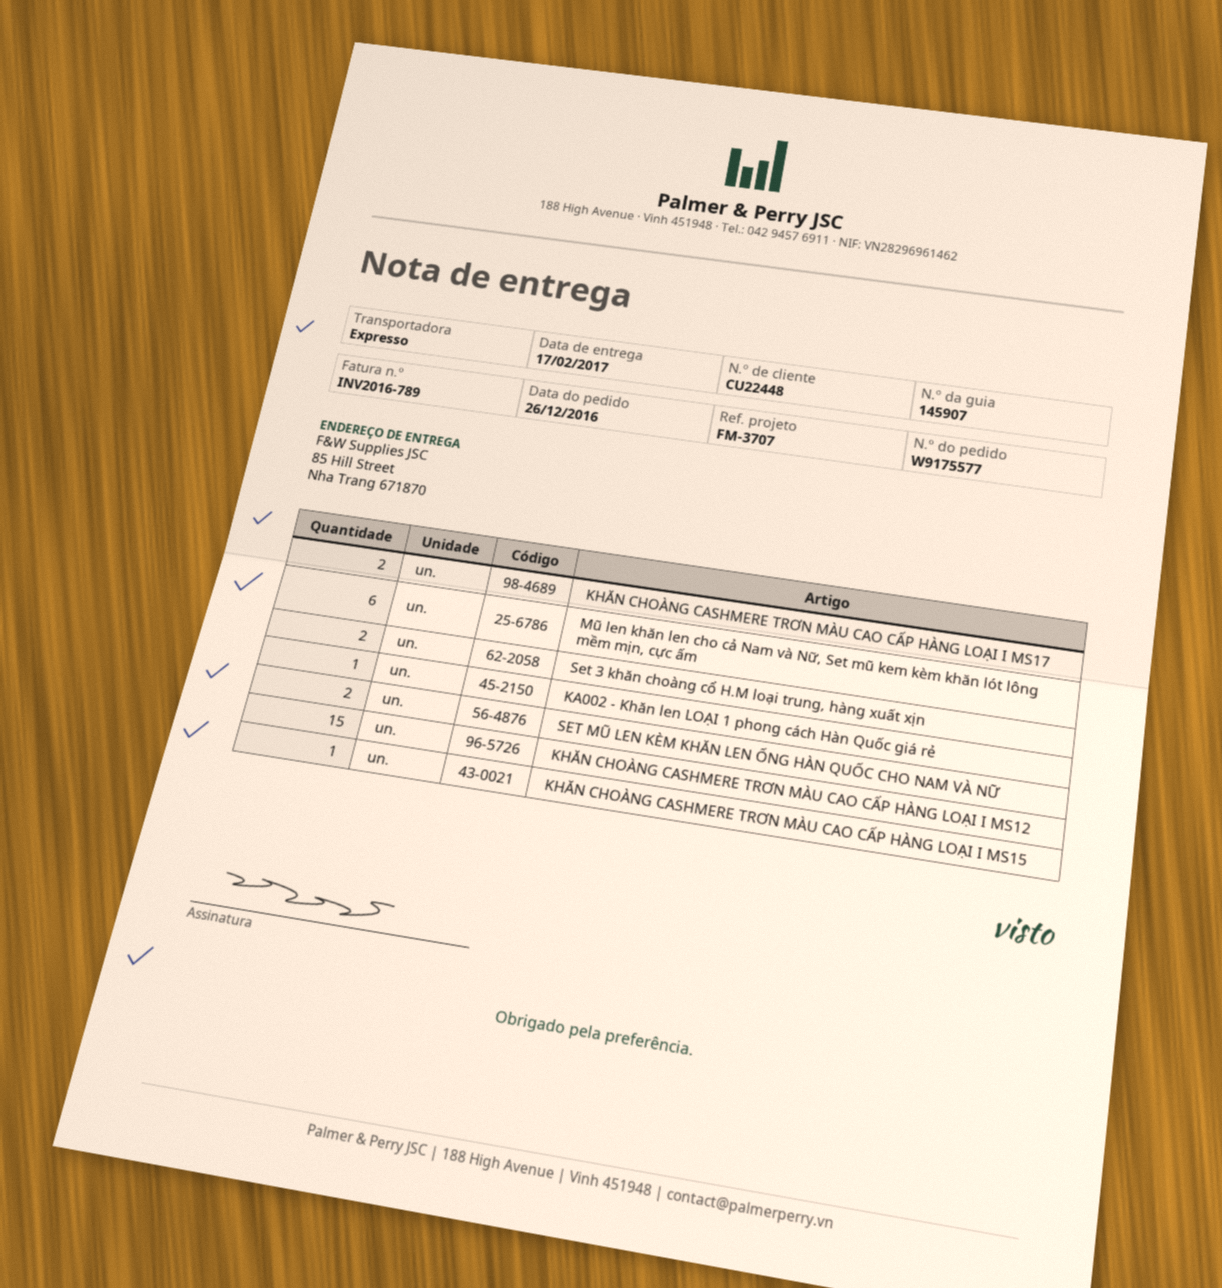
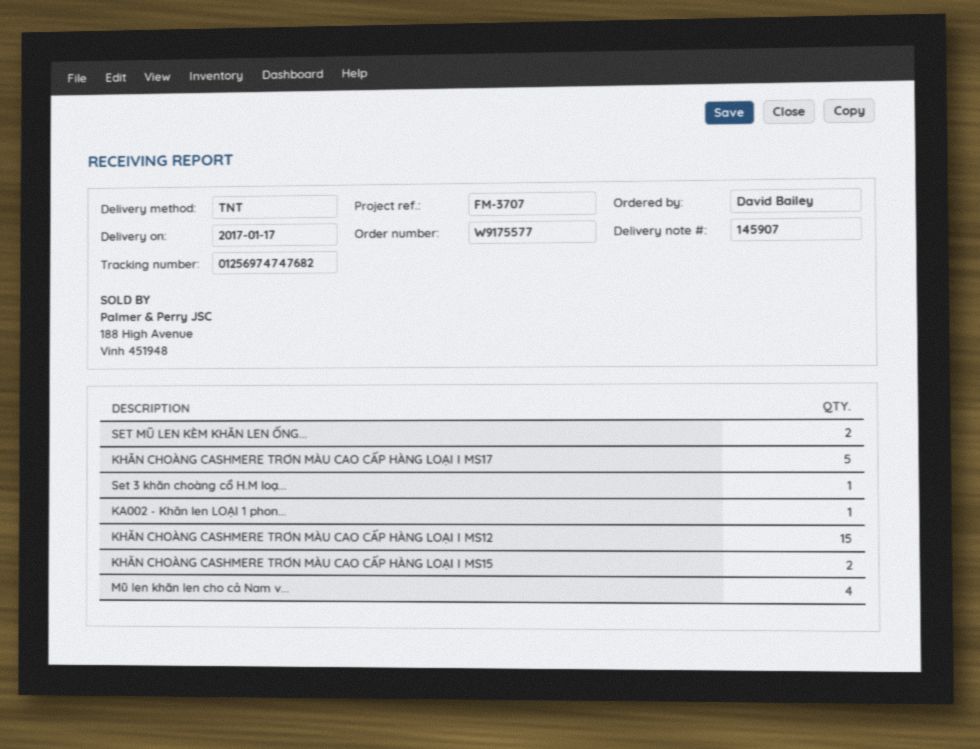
delivery date: 2017-02-17 -> 2017-01-17
shipping method: express -> TNT
KHĂN CHOÀNG CASHMERE TRƠN MÀU CAO CẤP HÀNG LOẠI I MS17: 2 -> 5
Mũ len khăn len cho cả Nam và Nữ, Set mũ kem kèm khăn lót lông mềm mịn, cực ấm: 6 -> 4
Set 3 khăn choàng cổ H.M loại trung, hàng xuất xịn: 2 -> 1
KHĂN CHOÀNG CASHMERE TRƠN MÀU CAO CẤP HÀNG LOẠI I MS15: 1 -> 2

